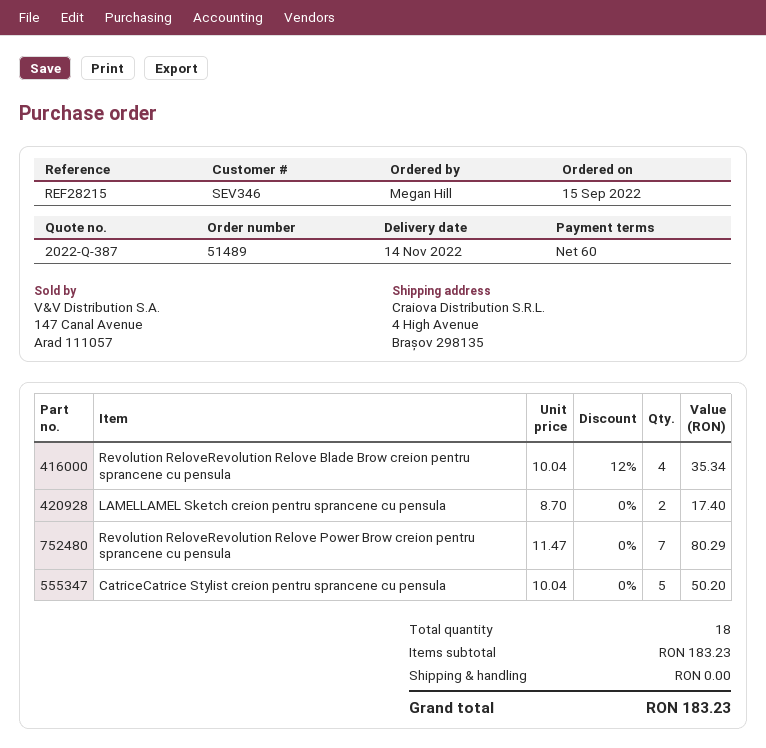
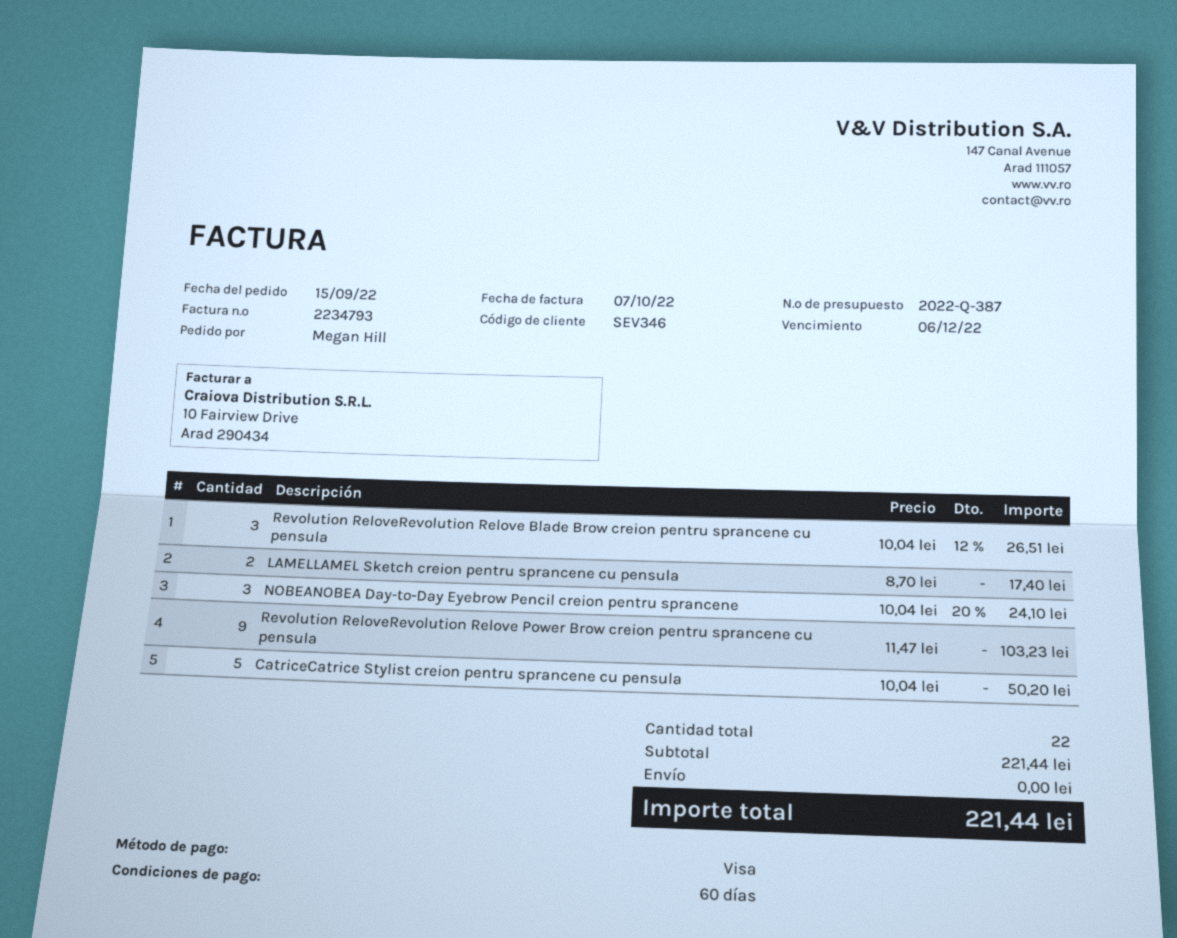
Revolution ReloveRevolution Relove Blade Brow creion pentru sprancene cu pensula: 4 x 10.04 - 12% = 35.34 -> 3 x 10.04 - 12% = 26.51
Revolution ReloveRevolution Relove Power Brow creion pentru sprancene cu pensula: 7 x 11.47 = 80.29 -> 9 x 11.47 = 103.23
NOBEANOBEA Day-to-Day Eyebrow Pencil creion pentru sprancene: none -> 3 x 10.04 - 20% = 24.10
total quantity: 18 -> 22
subtotal: 183.23 -> 221.44
total: 183.23 -> 221.44

